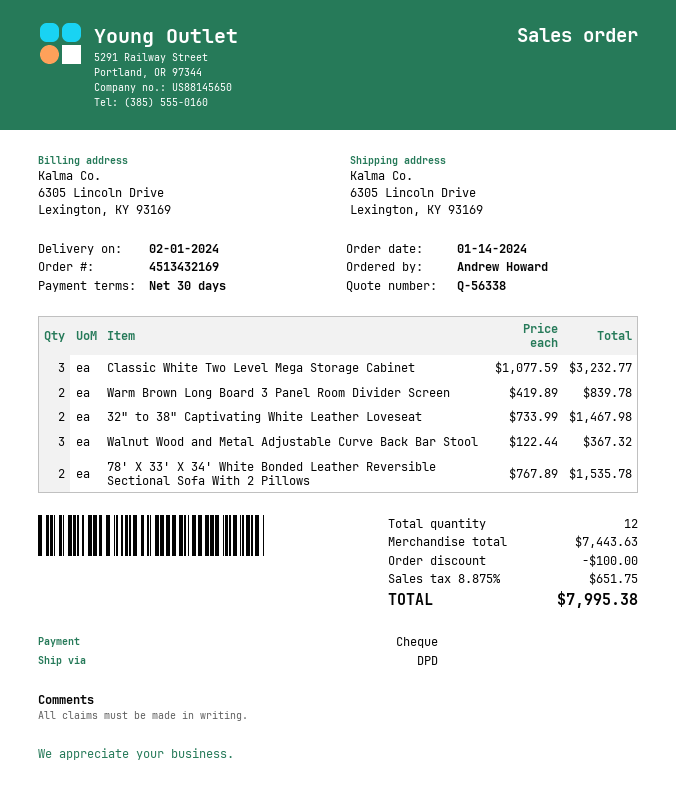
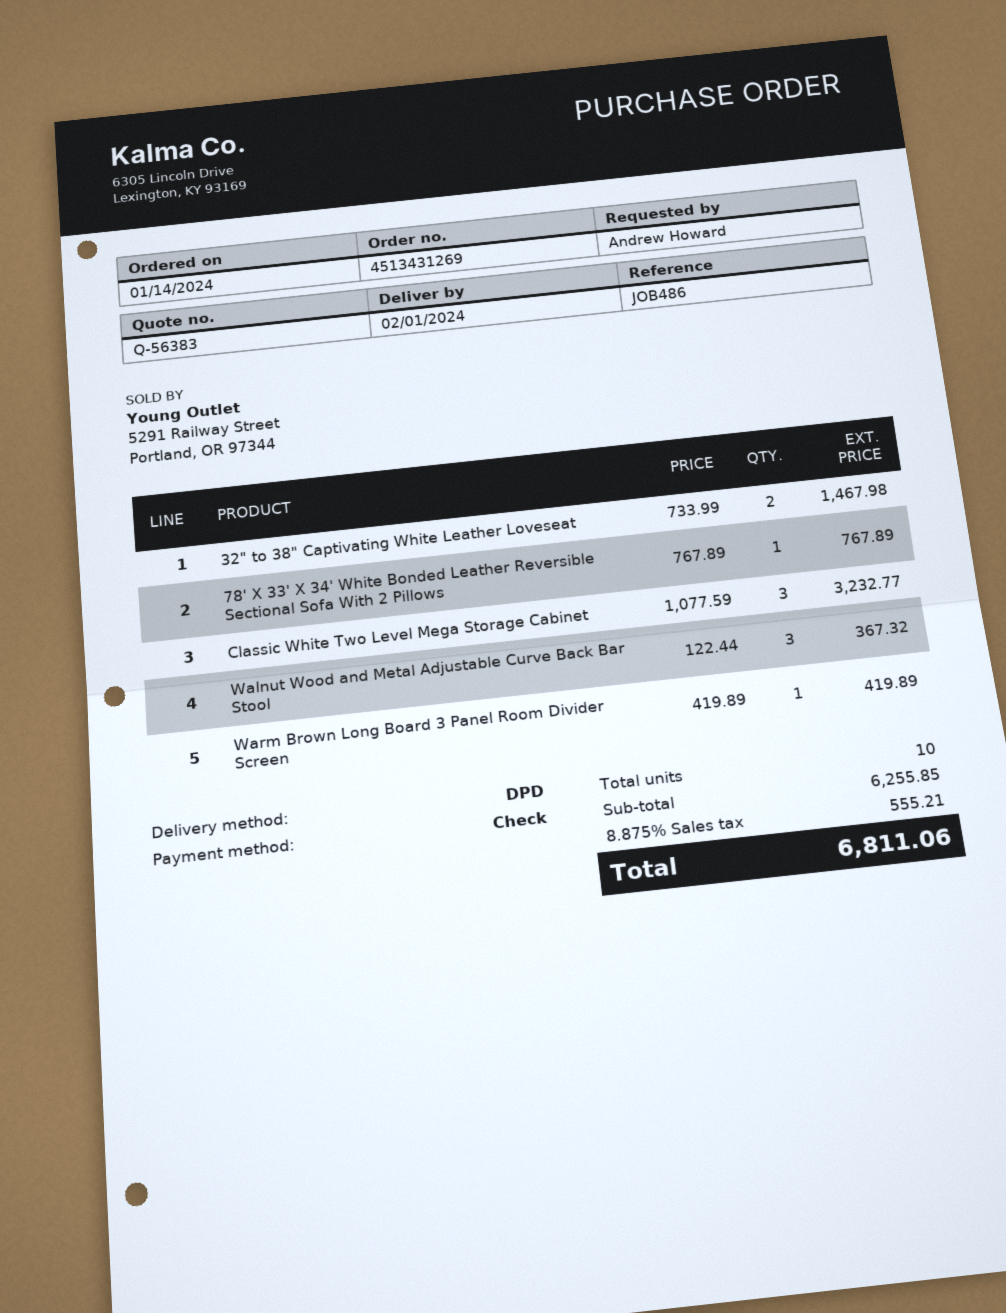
quote number: Q-56338 -> Q-56383
order number: 4513432169 -> 4513431269
Warm Brown Long Board 3 Panel Room Divider Screen: 2 x 419.89 = 839.78 -> 1 x 419.89 = 419.89
78' X 33' X 34' White Bonded Leather Reversible Sectional Sofa With 2 Pillows: 2 x 767.89 = 1535.78 -> 1 x 767.89 = 767.89
total quantity: 12 -> 10
subtotal: 7443.63 -> 6255.85
discount: 100.00 -> none
tax: 8.875% = 651.75 -> 8.875% = 555.21
total: 7995.38 -> 6811.06

